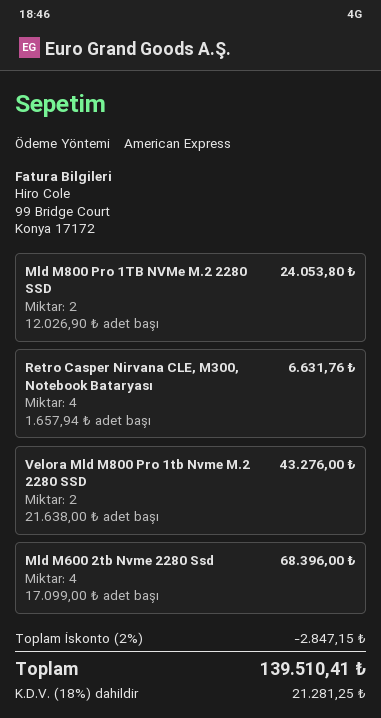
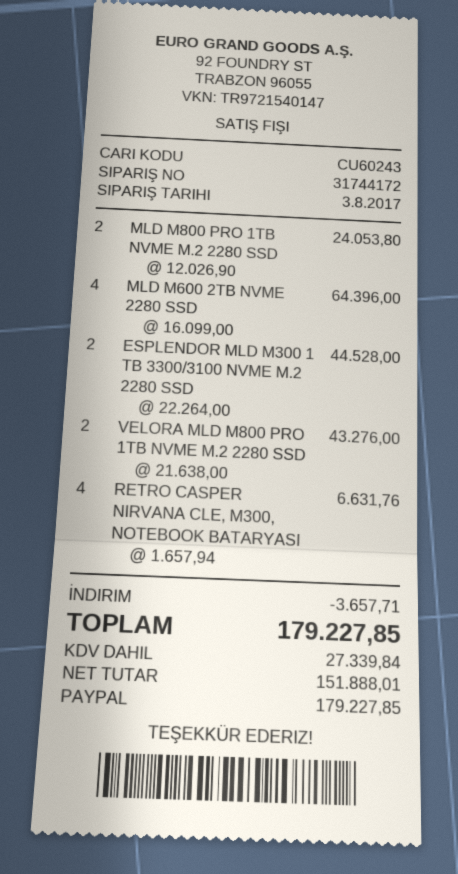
payment method: American Express -> PayPal
Mld M600 2tb Nvme 2280 Ssd: 4 x 17099.00 = 68396.00 -> 4 x 16099.00 = 64396.00
ESPLENDOR MLD M300 1 TB 3300/3100 NVME M.2 2280 SSD: none -> 2 x 22264.00 = 44528.00
discount: 2847.15 -> 3657.71
tax: 21281.25 -> 27339.84
total: 139510.41 -> 179227.85

